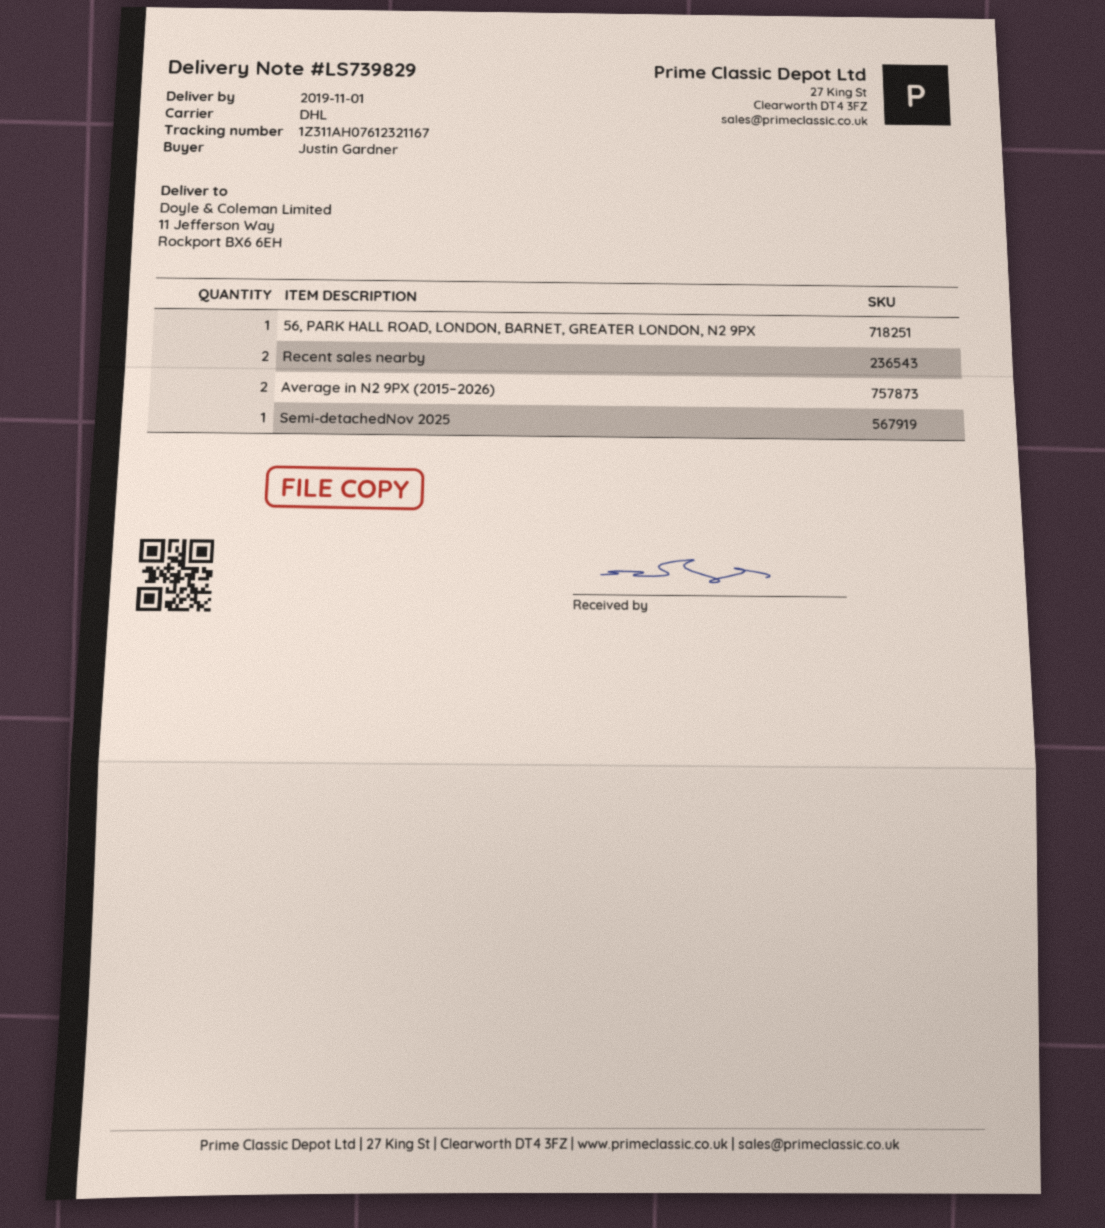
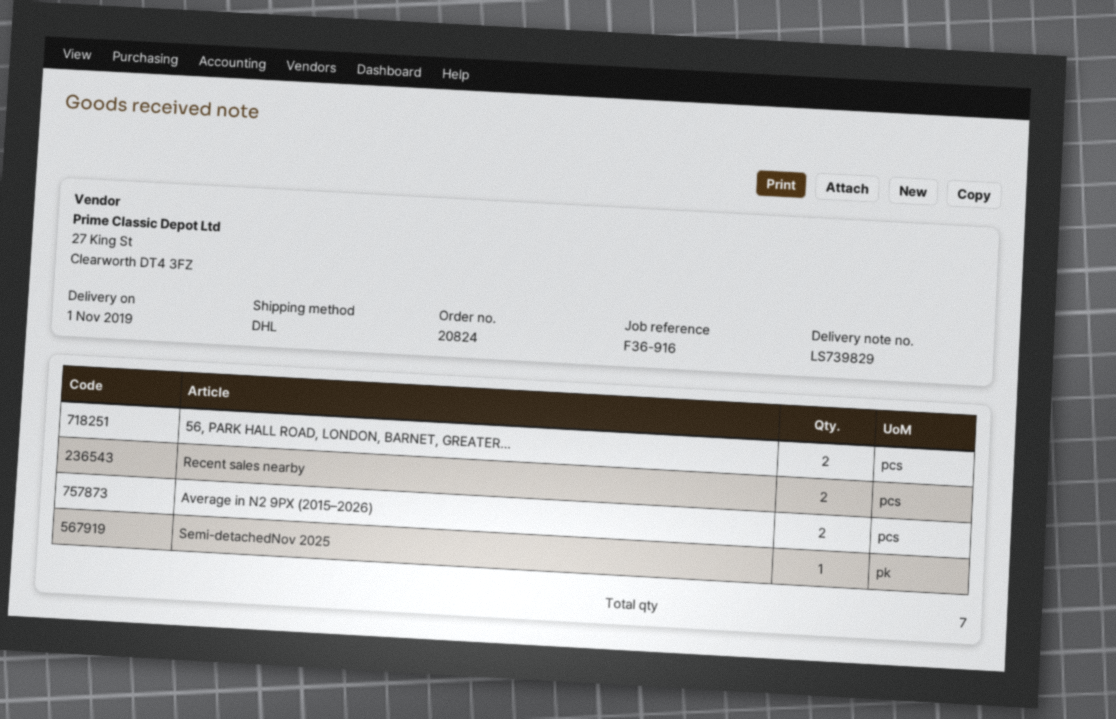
56, PARK HALL ROAD, LONDON, BARNET, GREATER LONDON, N2 9PX: 1 -> 2

